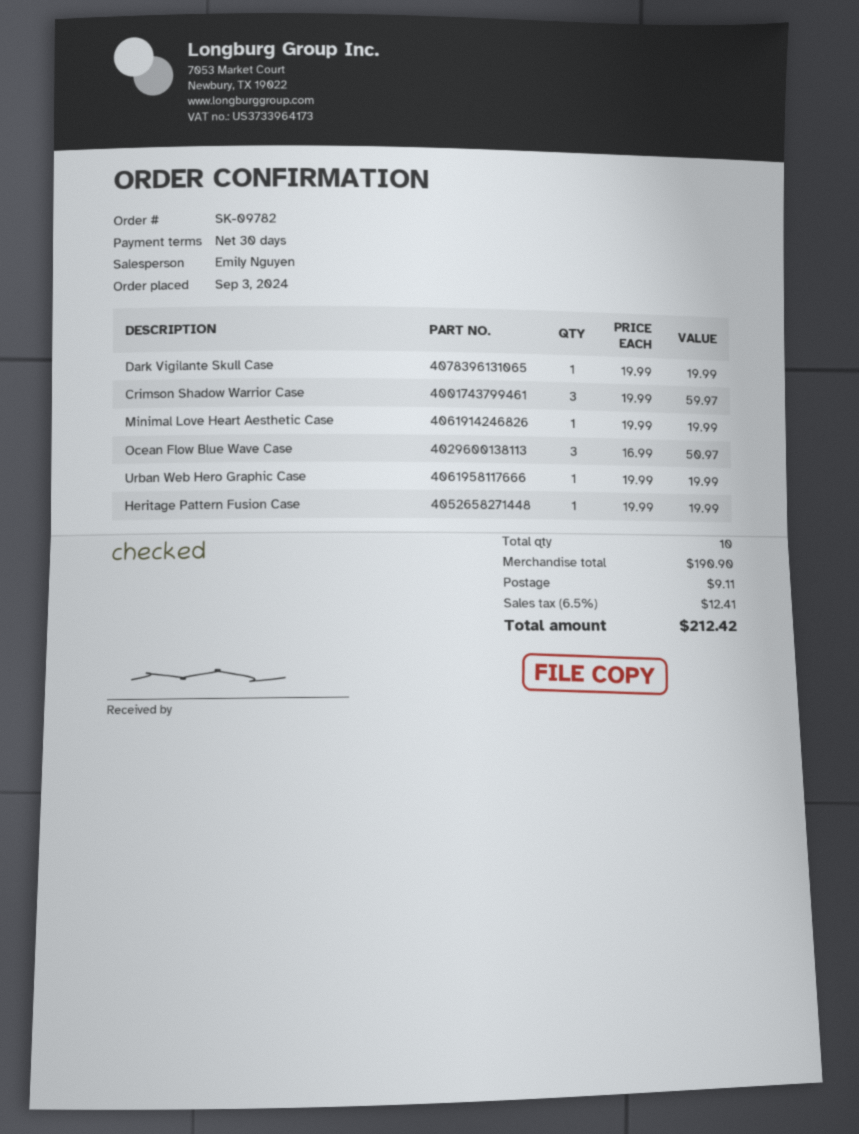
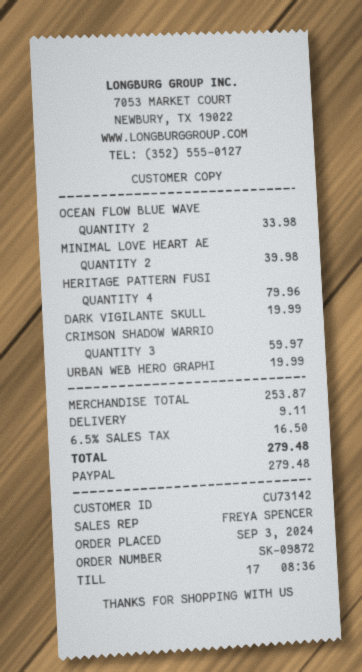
order number: SK-09782 -> SK-09872
sales rep: Emily Nguyen -> FREYA SPENCER
Minimal Love Heart Aesthetic Case: 1 for 19.99 -> 2 for 39.98
Ocean Flow Blue Wave Case: 3 for 50.97 -> 2 for 33.98
Heritage Pattern Fusion Case: 1 for 19.99 -> 4 for 79.96
subtotal: 190.90 -> 253.87
tax: 6.5% = 12.41 -> 6.5% = 16.50
total: 212.42 -> 279.48

